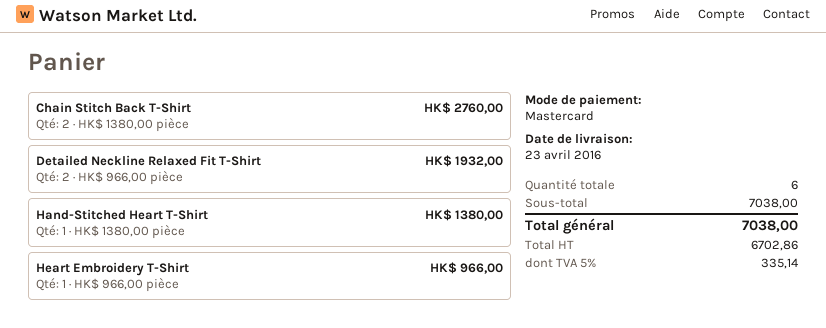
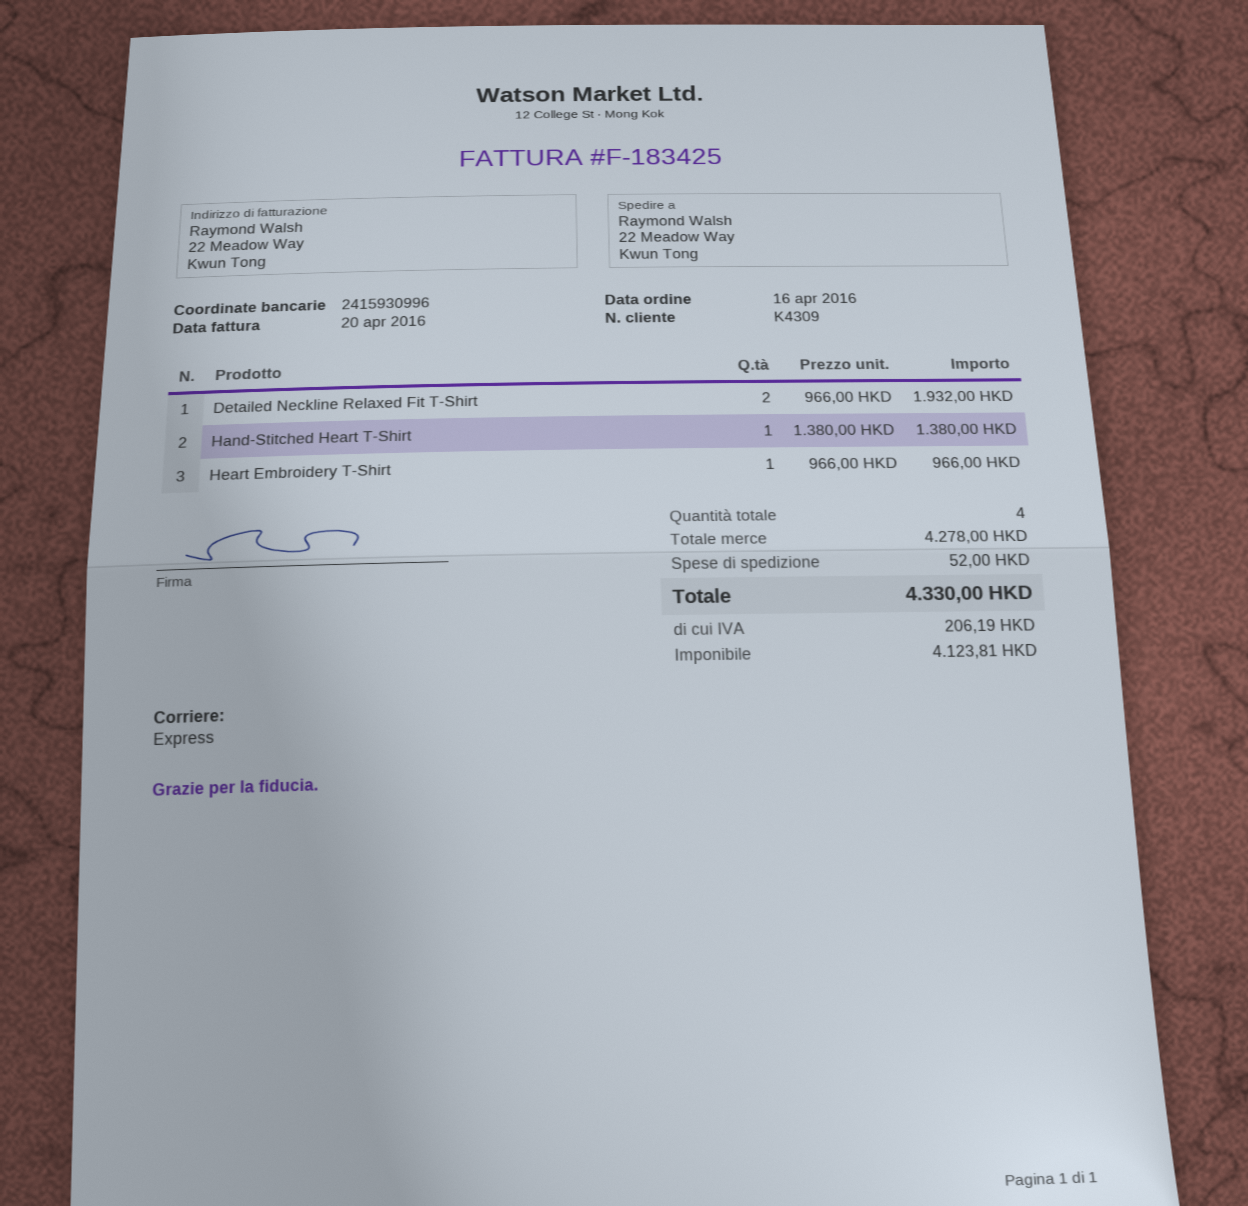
Chain Stitch Back T-Shirt: 2 x 1380.00 = 2760.00 -> none
total quantity: 6 -> 4
subtotal: 7038.00 -> 4278.00
shipping: none -> 52.00
net: 6702.86 -> 4123.81
tax: 335.14 -> 206.19
total: 7038.00 -> 4330.00

